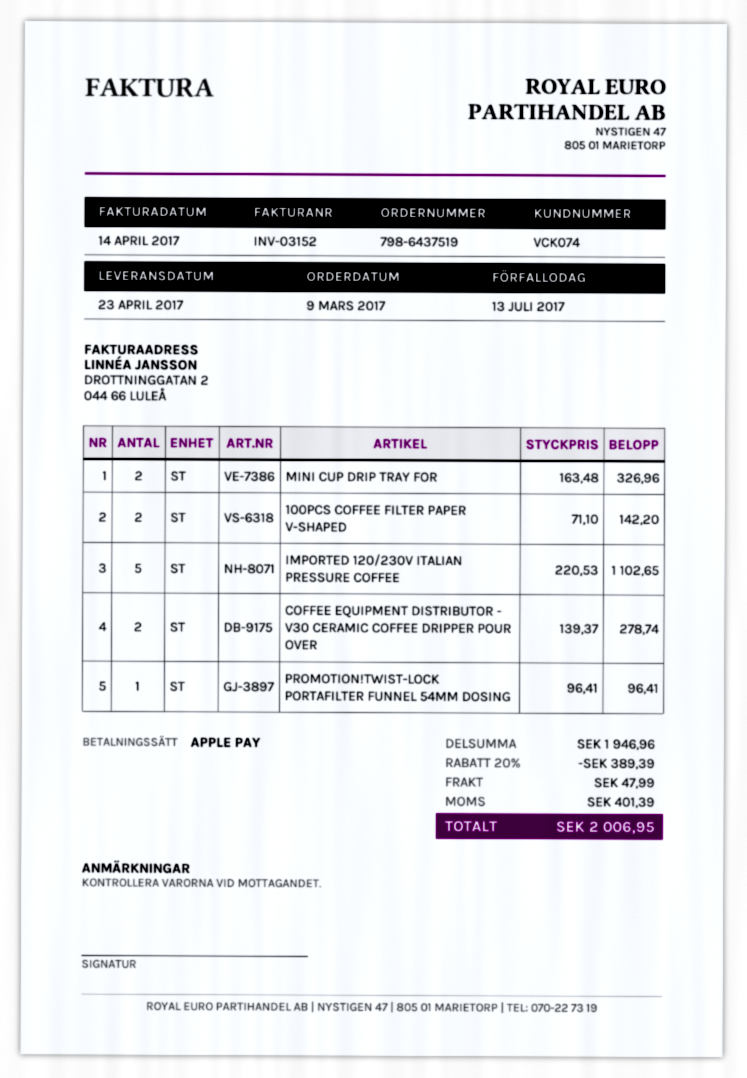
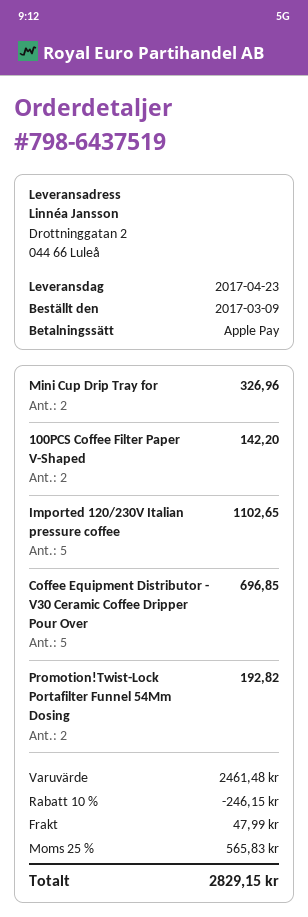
COFFEE EQUIPMENT DISTRIBUTOR - V30 CERAMIC COFFEE DRIPPER POUR OVER: 2 for 278.74 -> 5 for 696.85
PROMOTION!TWIST-LOCK PORTAFILTER FUNNEL 54MM DOSING: 1 for 96.41 -> 2 for 192.82
subtotal: 1946.96 -> 2461.48
discount: 20% = 389.39 -> 10% = 246.15
tax: 401.39 -> 565.83
total: 2006.95 -> 2829.15

